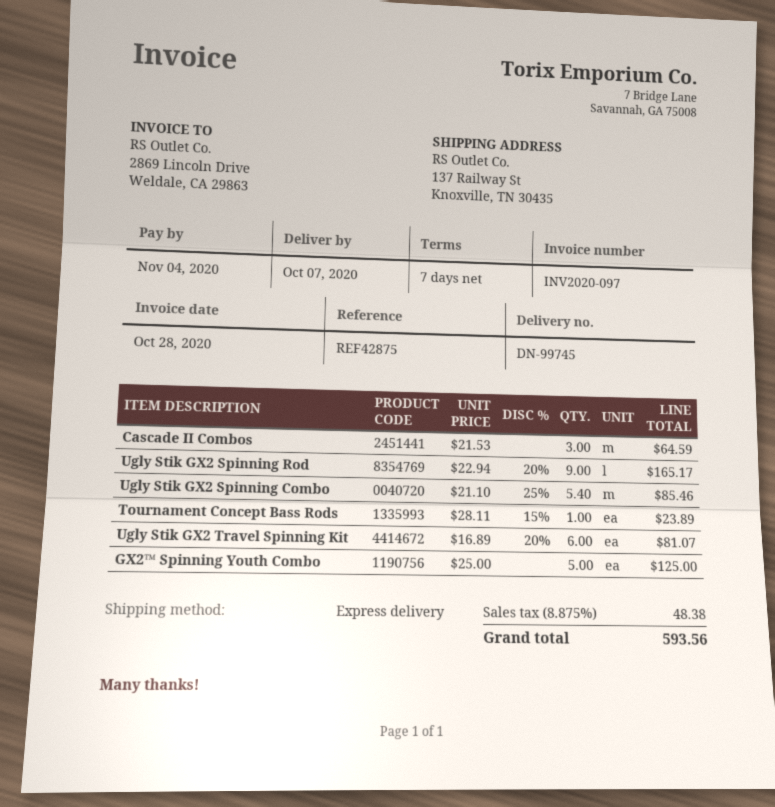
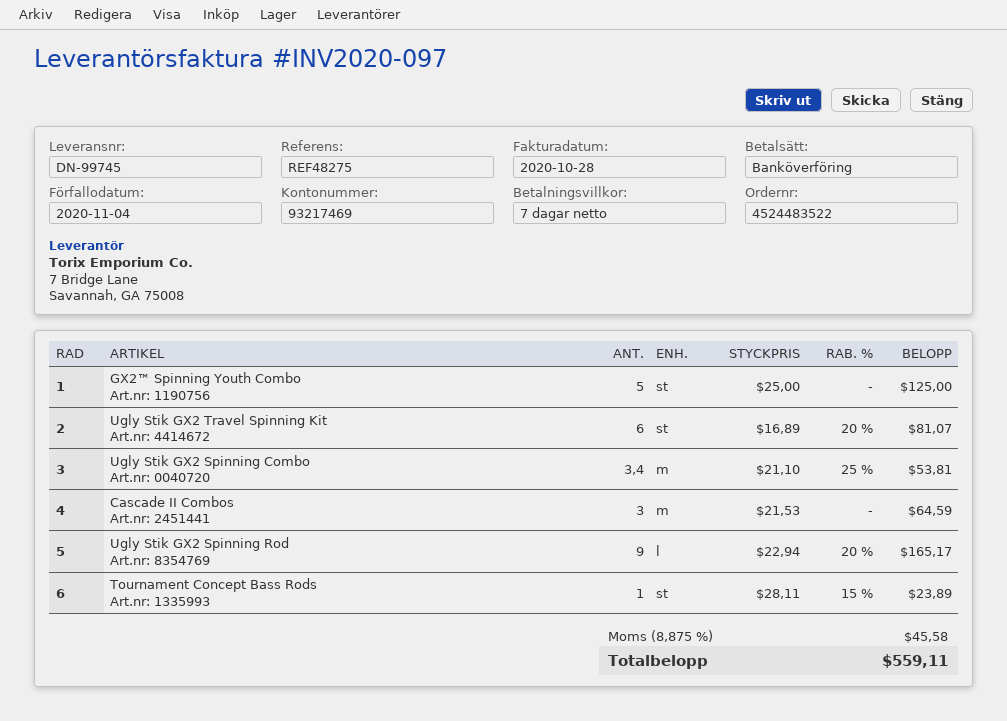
reference: REF42875 -> REF48275
Ugly Stik GX2 Spinning Combo: 5.4 x 21.10 - 25% = 85.46 -> 3.4 x 21.10 - 25% = 53.81
tax: 8.875% = 48.38 -> 8.875% = 45.58
total: 593.56 -> 559.11

